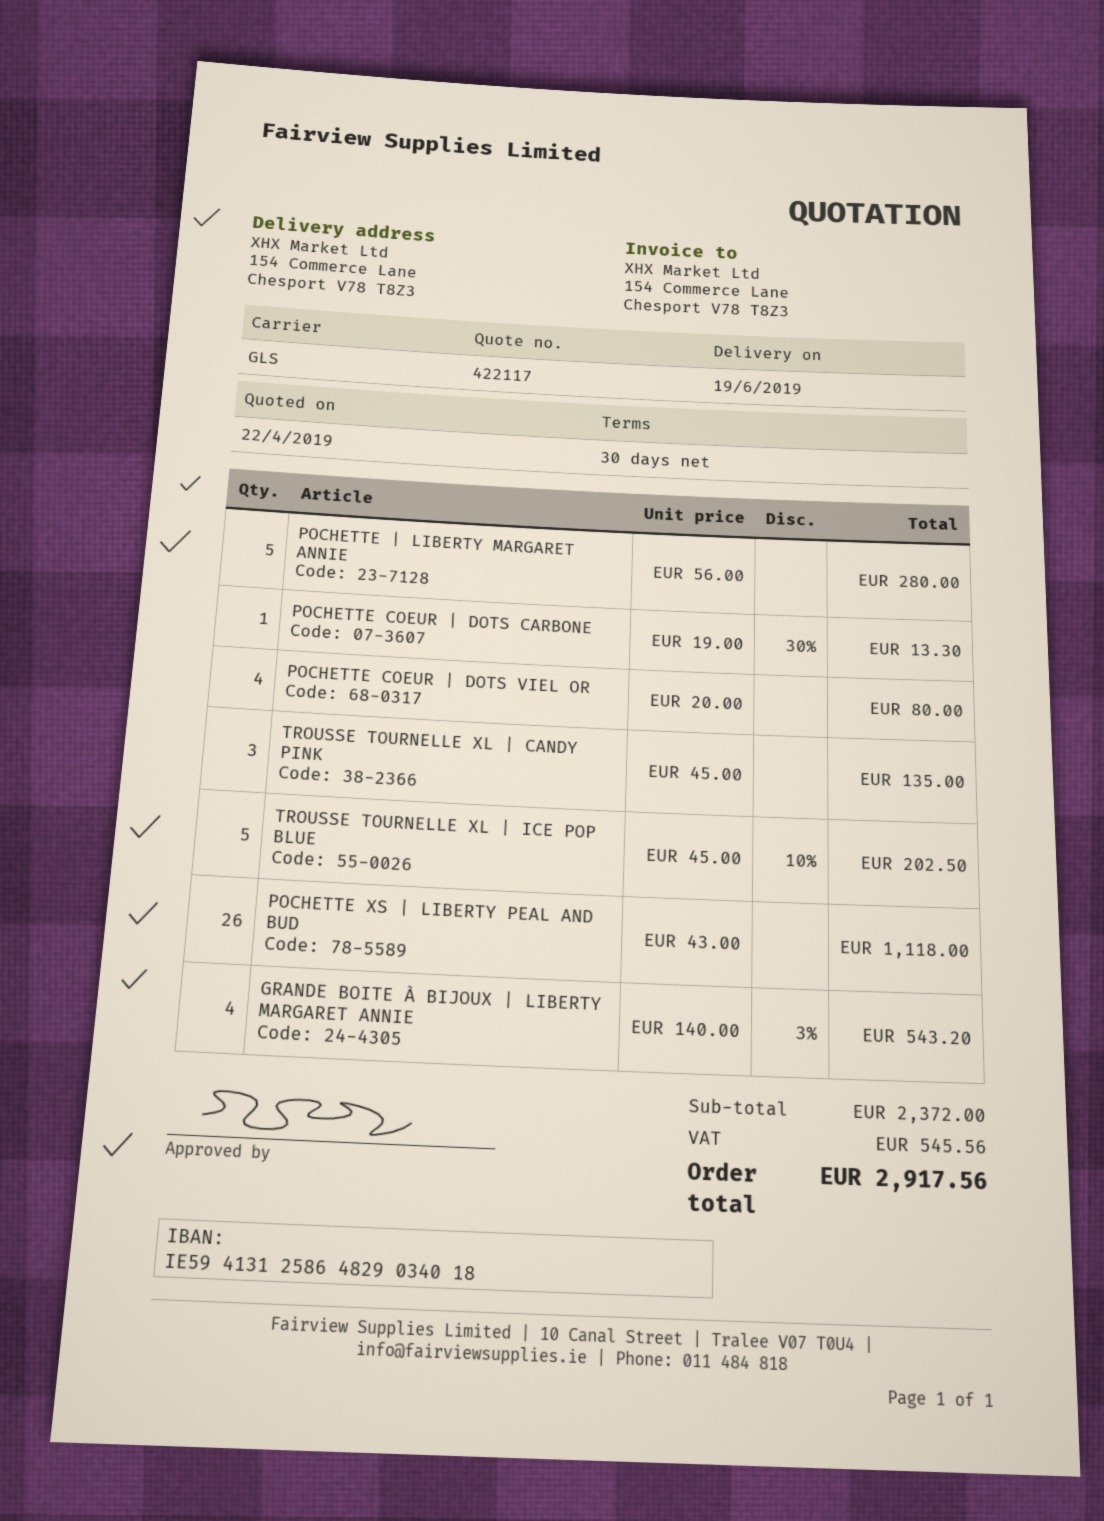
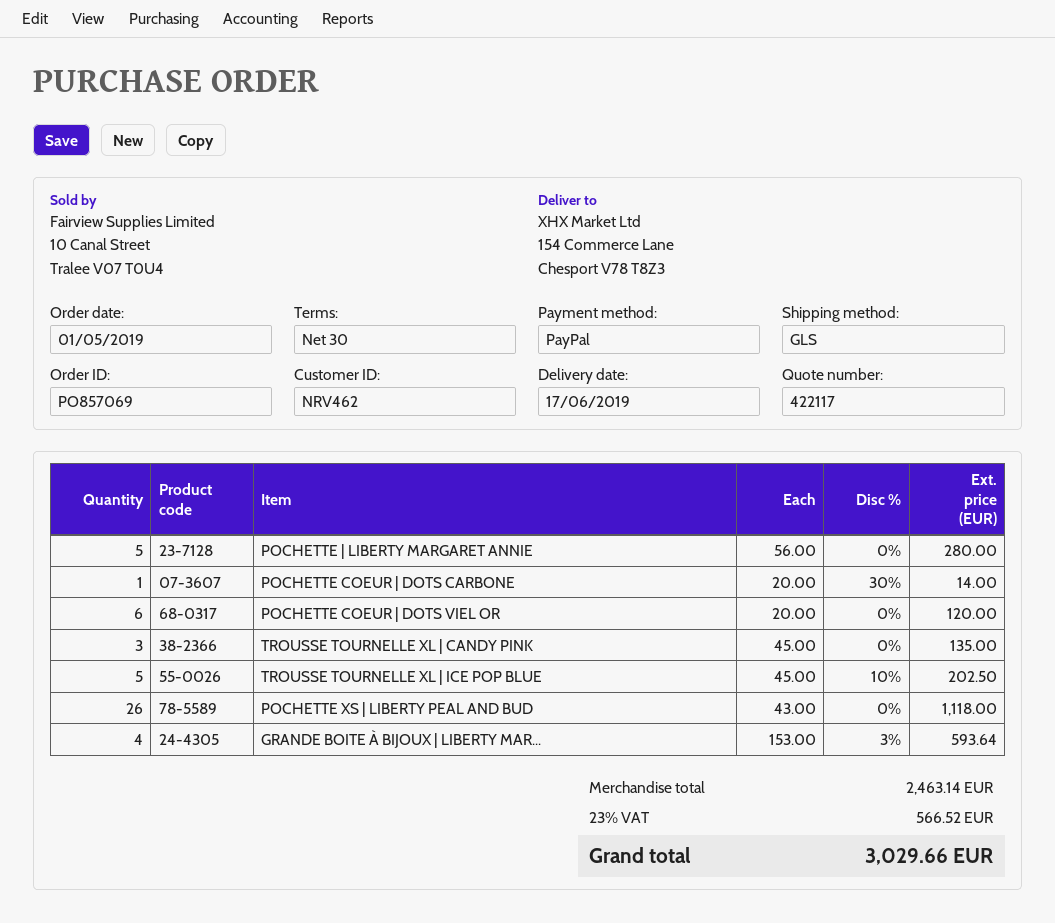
delivery date: 2019-06-19 -> 2019-06-17
POCHETTE COEUR | DOTS CARBONE: 1 x 19.00 - 30% = 13.30 -> 1 x 20.00 - 30% = 14.00
POCHETTE COEUR | DOTS VIEL OR: 4 x 20.00 = 80.00 -> 6 x 20.00 = 120.00
GRANDE BOITE À BIJOUX | LIBERTY MARGARET ANNIE: 4 x 140.00 - 3% = 543.20 -> 4 x 153.00 - 3% = 593.64
subtotal: 2372.00 -> 2463.14
tax: 545.56 -> 566.52
total: 2917.56 -> 3029.66

